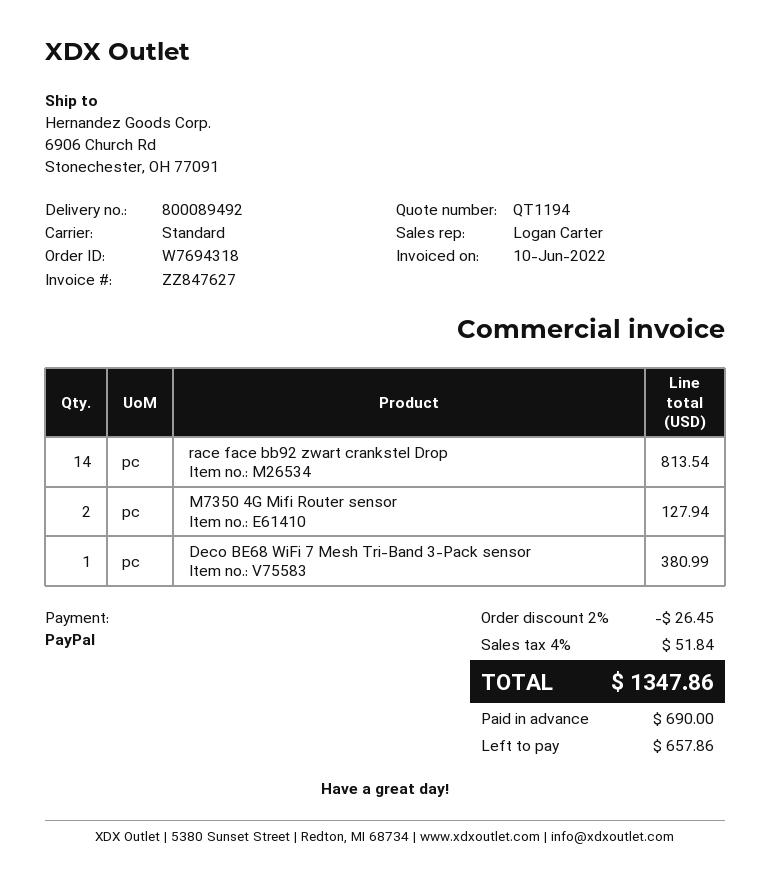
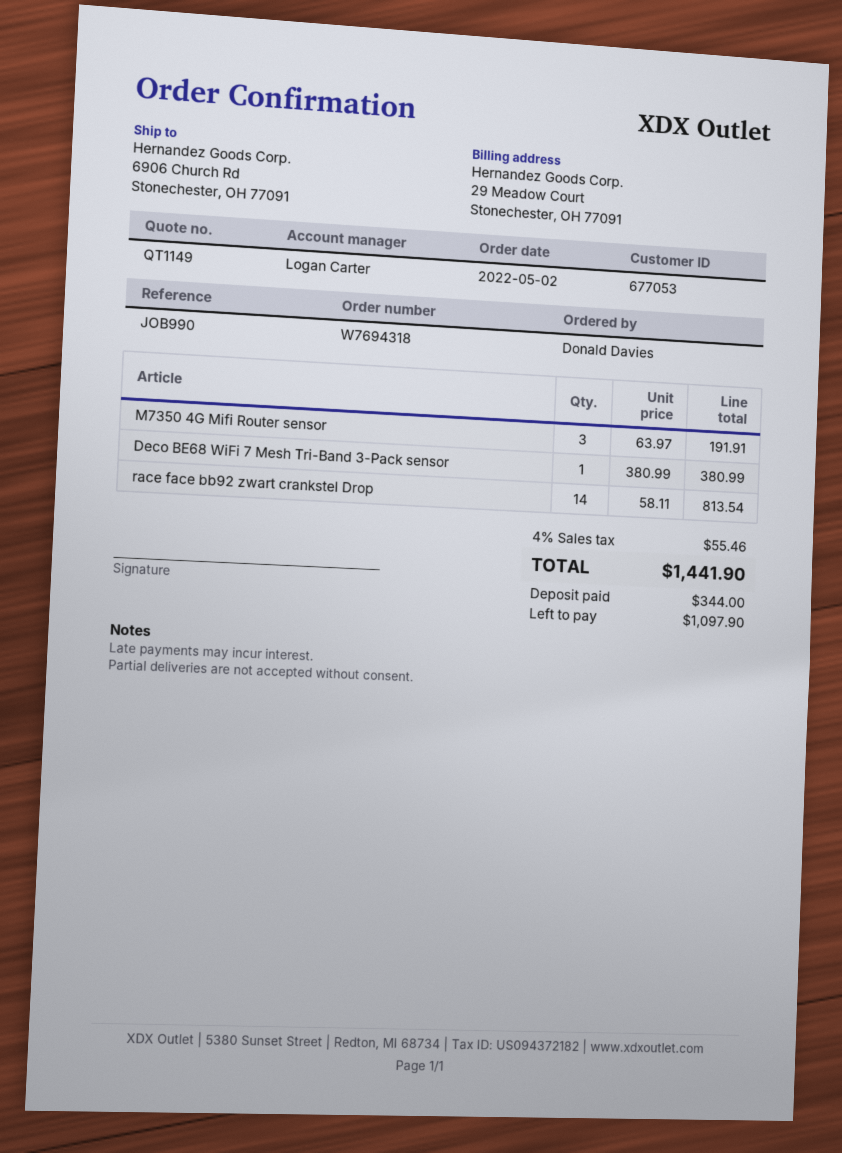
quote number: QT1194 -> QT1149
M7350 4G Mifi Router sensor: 2 for 127.94 -> 3 for 191.91
discount: 2% = 26.45 -> none
tax: 4% = 51.84 -> 4% = 55.46
total: 1347.86 -> 1441.90
deposit: 690.00 -> 344.00
balance: 657.86 -> 1097.90

